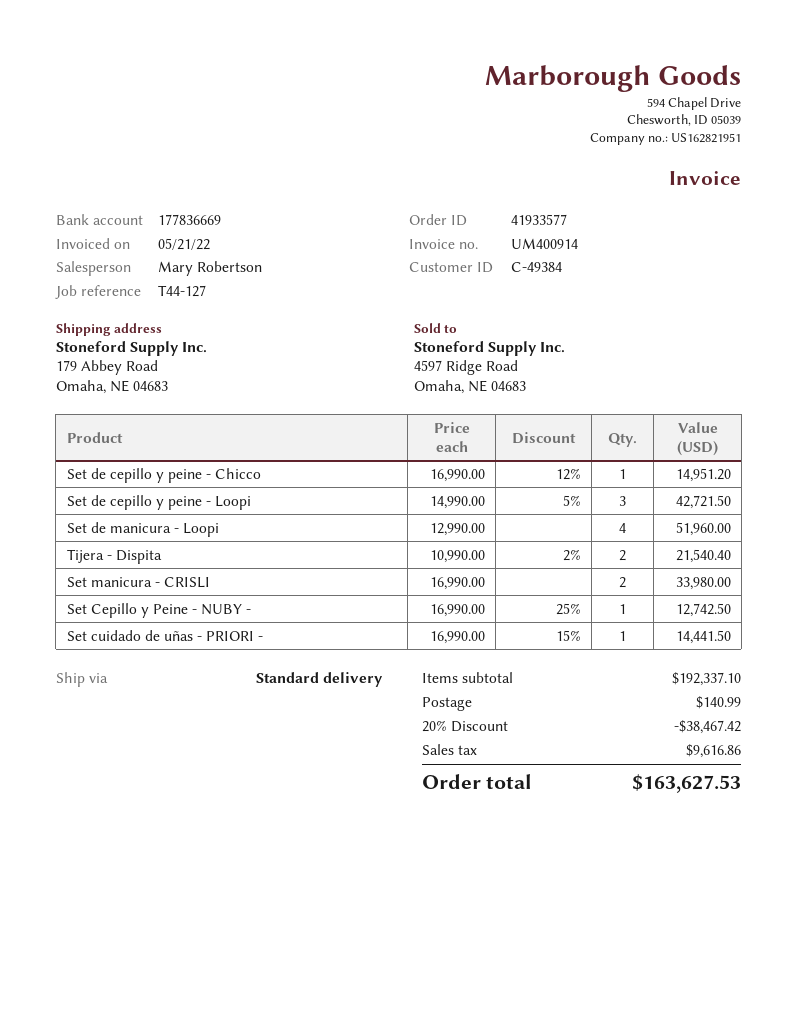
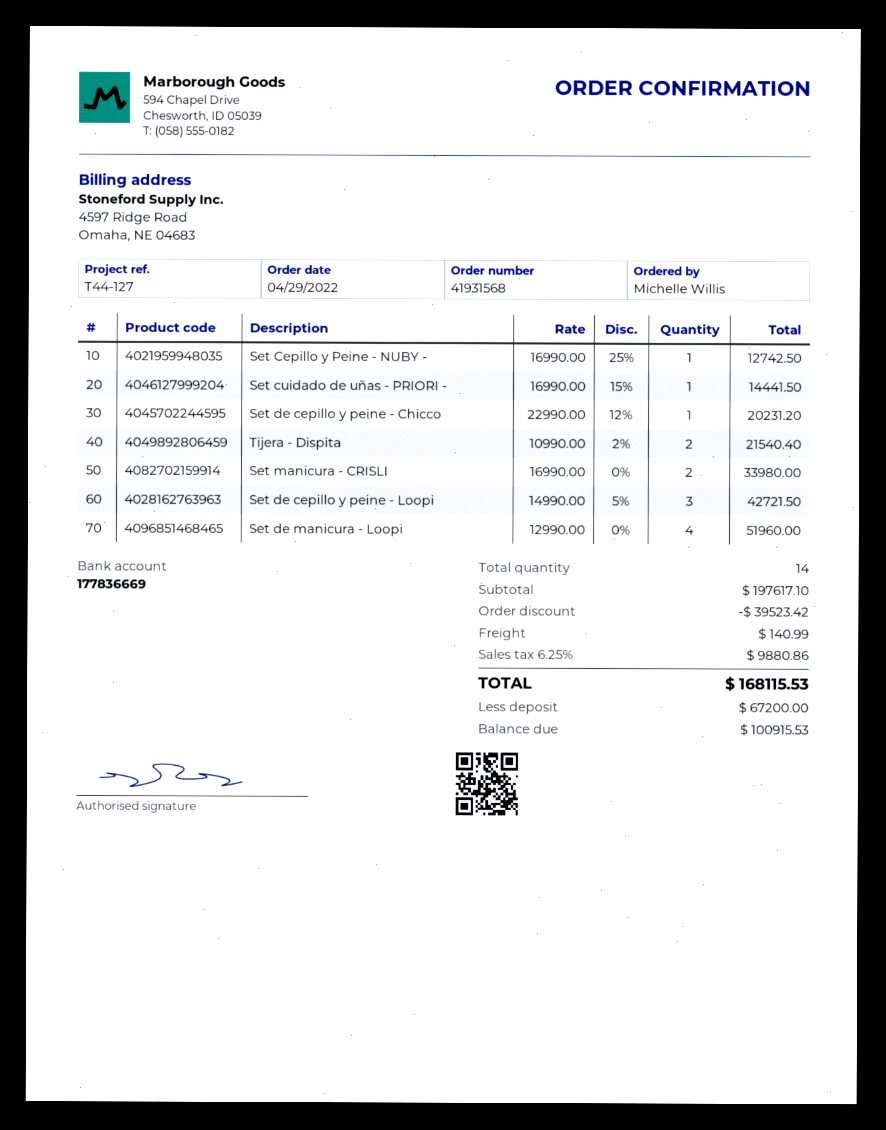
order number: 41933577 -> 41931568
Set de cepillo y peine - Chicco: 1 x 16990.00 - 12% = 14951.20 -> 1 x 22990.00 - 12% = 20231.20
subtotal: 192337.10 -> 197617.10
discount: 38467.42 -> 39523.42
tax: 9616.86 -> 9880.86
total: 163627.53 -> 168115.53

